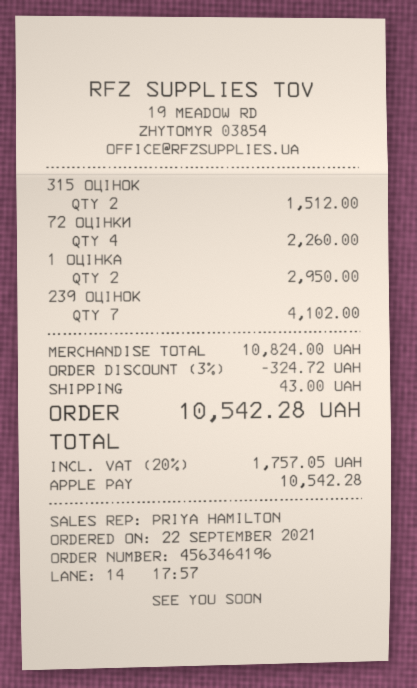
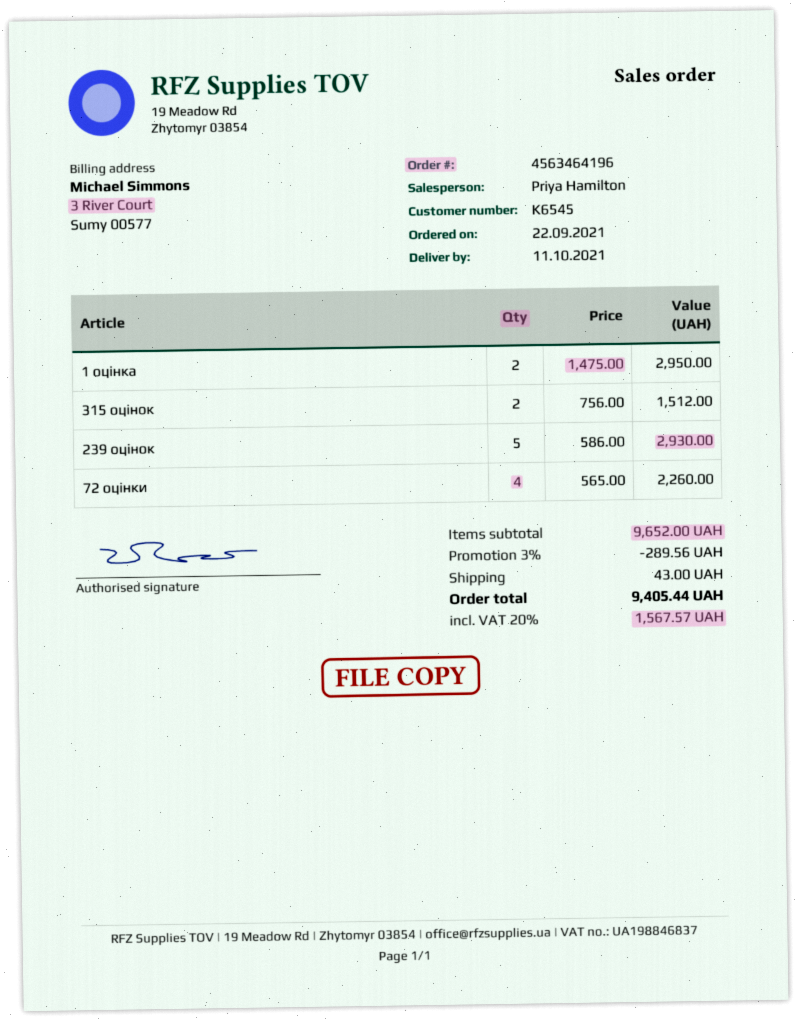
239 ОЦІНОК: 7 for 4102.00 -> 5 for 2930.00
subtotal: 10824.00 -> 9652.00
discount: 3% = 324.72 -> 3% = 289.56
tax: 20% = 1757.05 -> 20% = 1567.57
total: 10542.28 -> 9405.44

